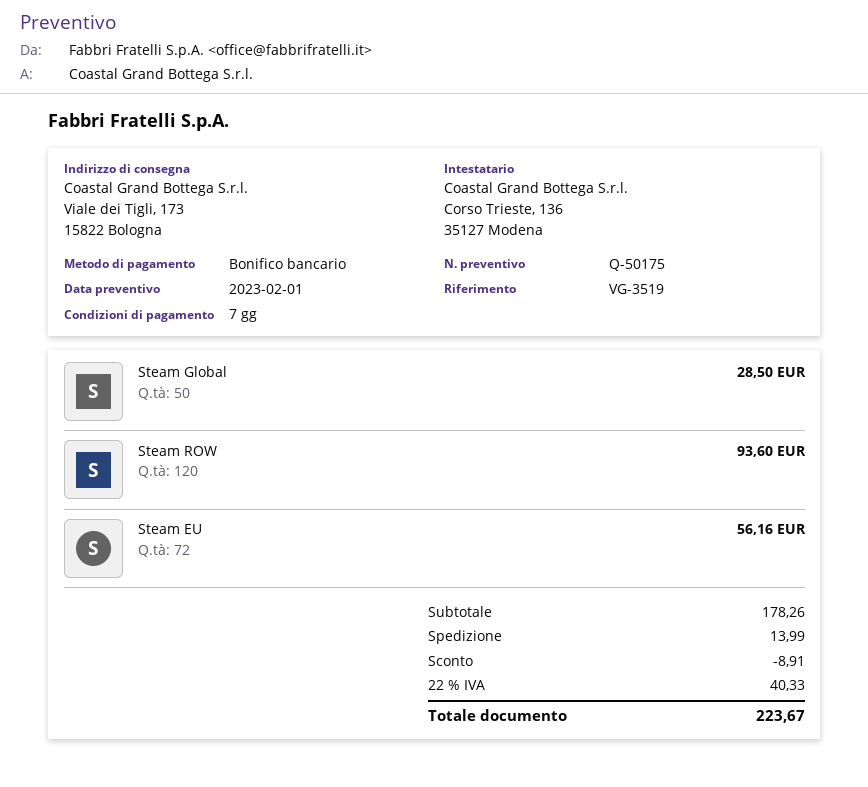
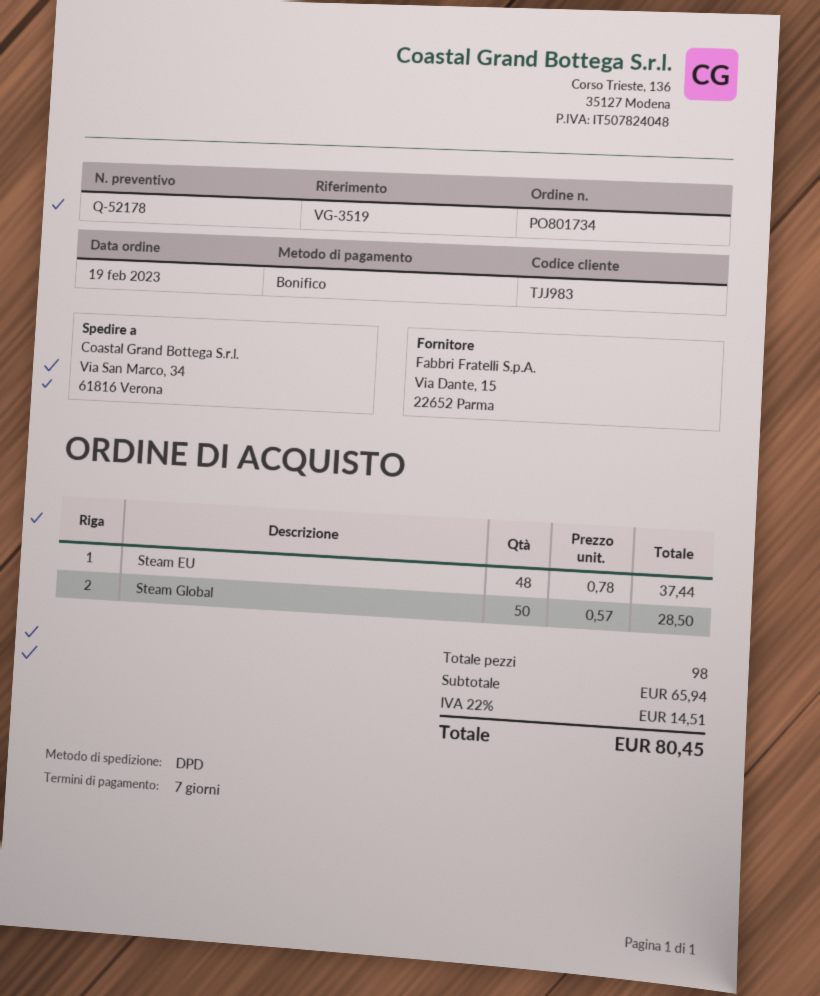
quote number: Q-50175 -> Q-52178
ship to: Viale dei Tigli, 173, 15822 Bologna -> Via San Marco, 34, 61816 Verona
Steam ROW: 120 for 93.60 -> none
Steam EU: 72 for 56.16 -> 48 for 37.44
subtotal: 178.26 -> 65.94
discount: 8.91 -> none
shipping: 13.99 -> none
tax: 22% = 40.33 -> 22% = 14.51
total: 223.67 -> 80.45

